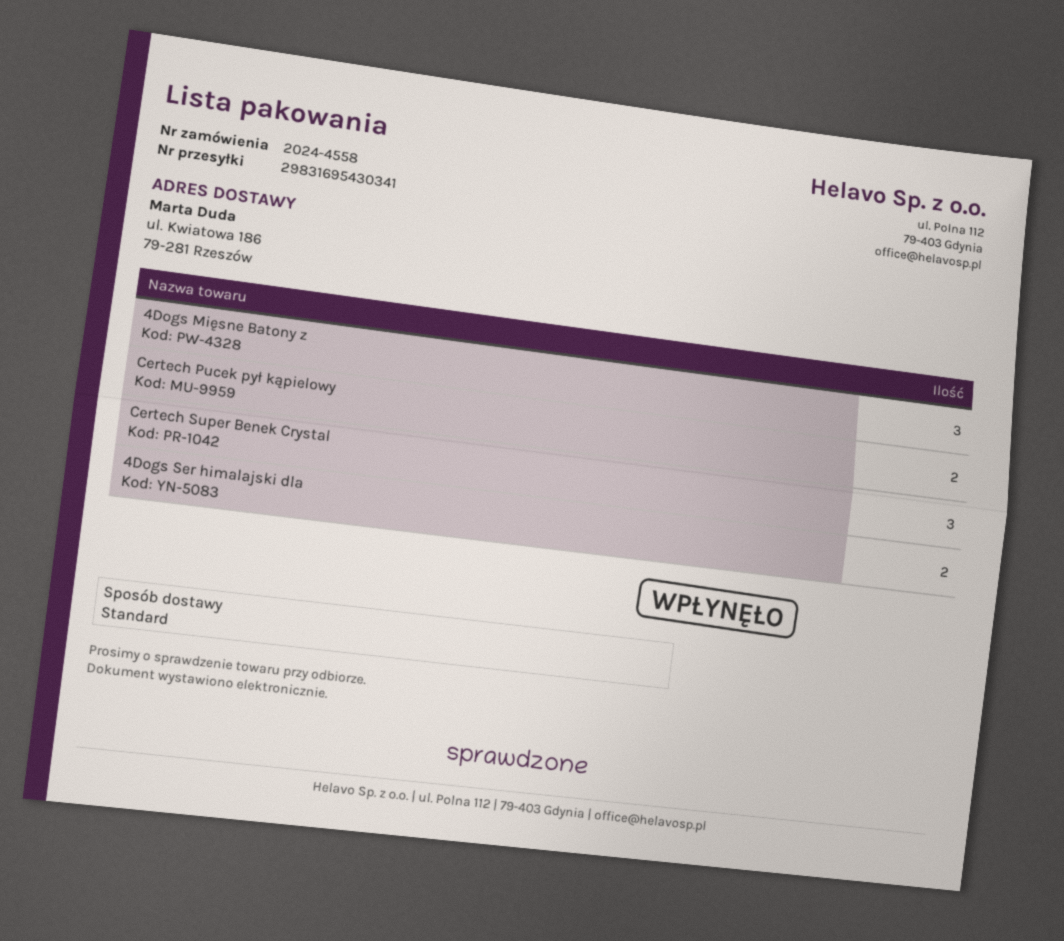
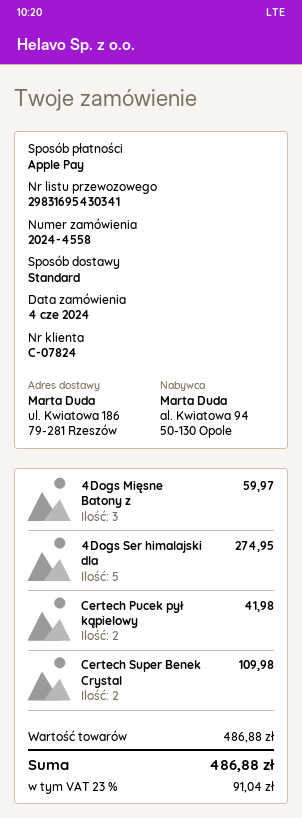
Certech Super Benek Crystal: 3 -> 2
4Dogs Ser himalajski dla: 2 -> 5

